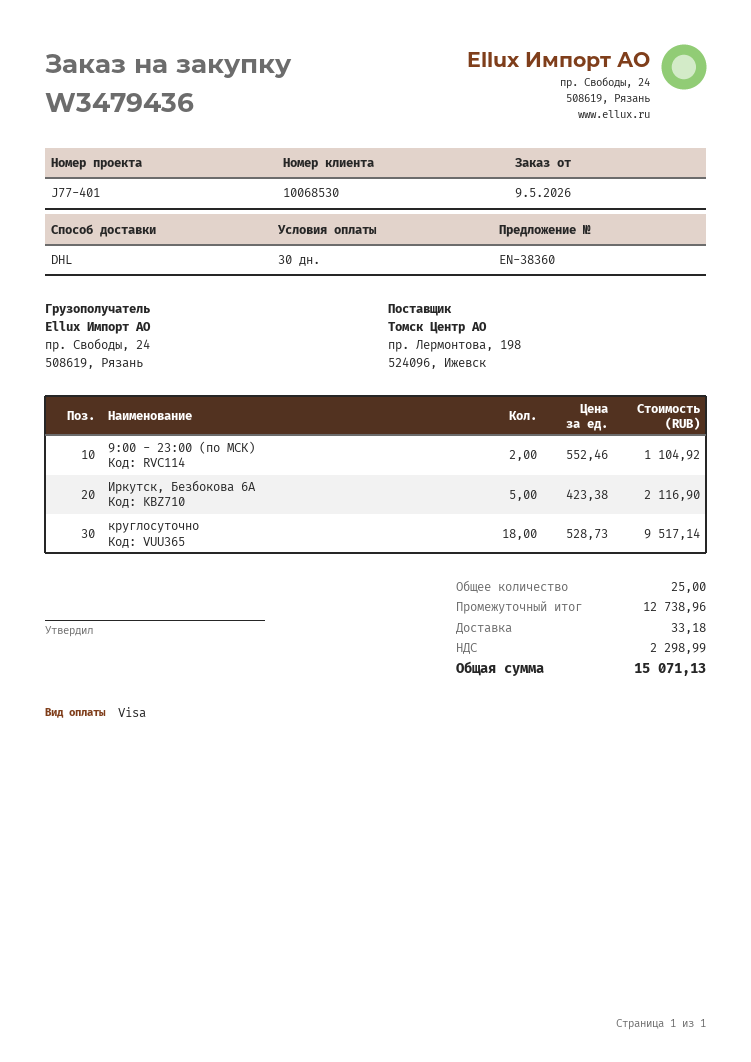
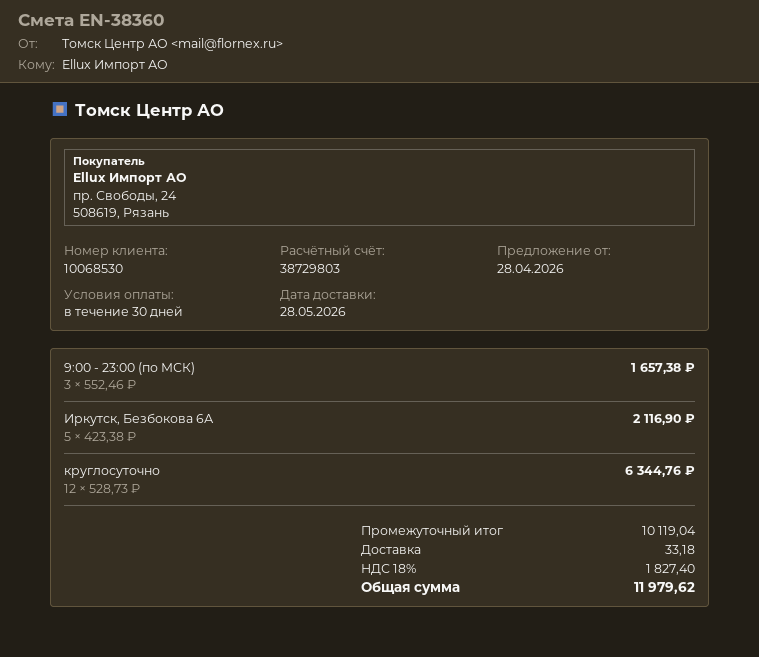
9:00 - 23:00 (по МСК): 2 x 552.46 = 1104.92 -> 3 x 552.46 = 1657.38
круглосуточно: 18 x 528.73 = 9517.14 -> 12 x 528.73 = 6344.76
subtotal: 12738.96 -> 10119.04
tax: 2298.99 -> 1827.40
total: 15071.13 -> 11979.62

